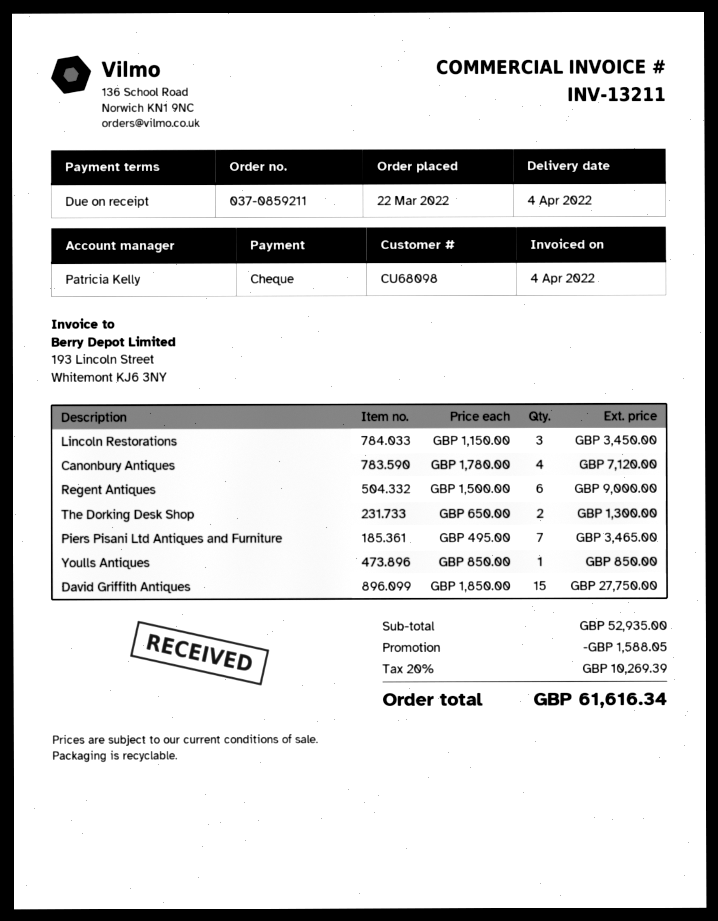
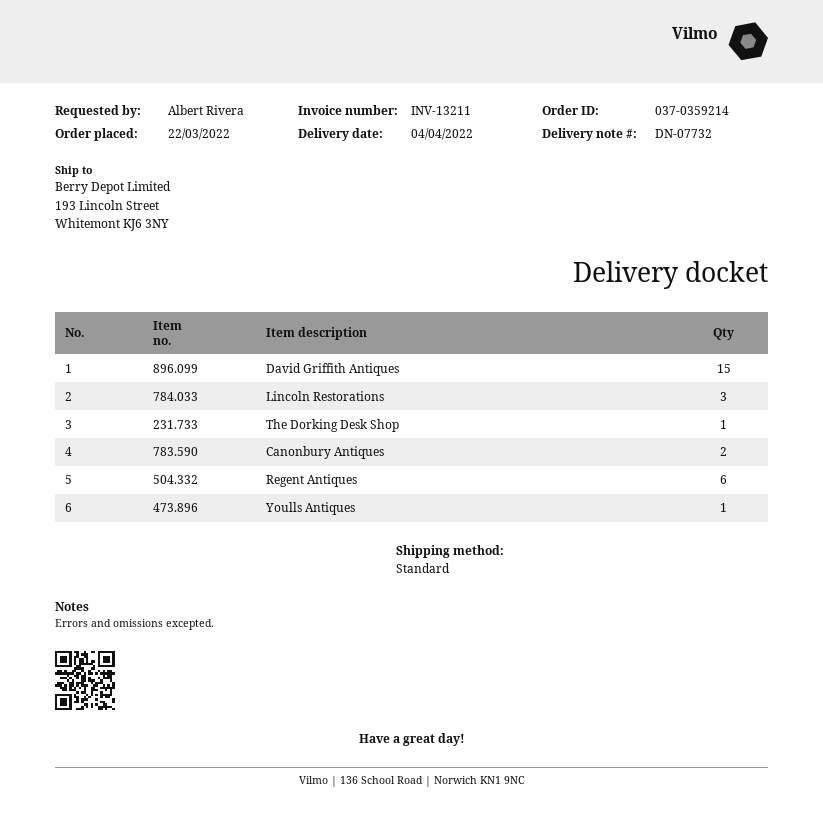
order number: 037-0859211 -> 037-0359214
Canonbury Antiques: 4 -> 2
The Dorking Desk Shop: 2 -> 1
Piers Pisani Ltd Antiques and Furniture: 7 -> none

